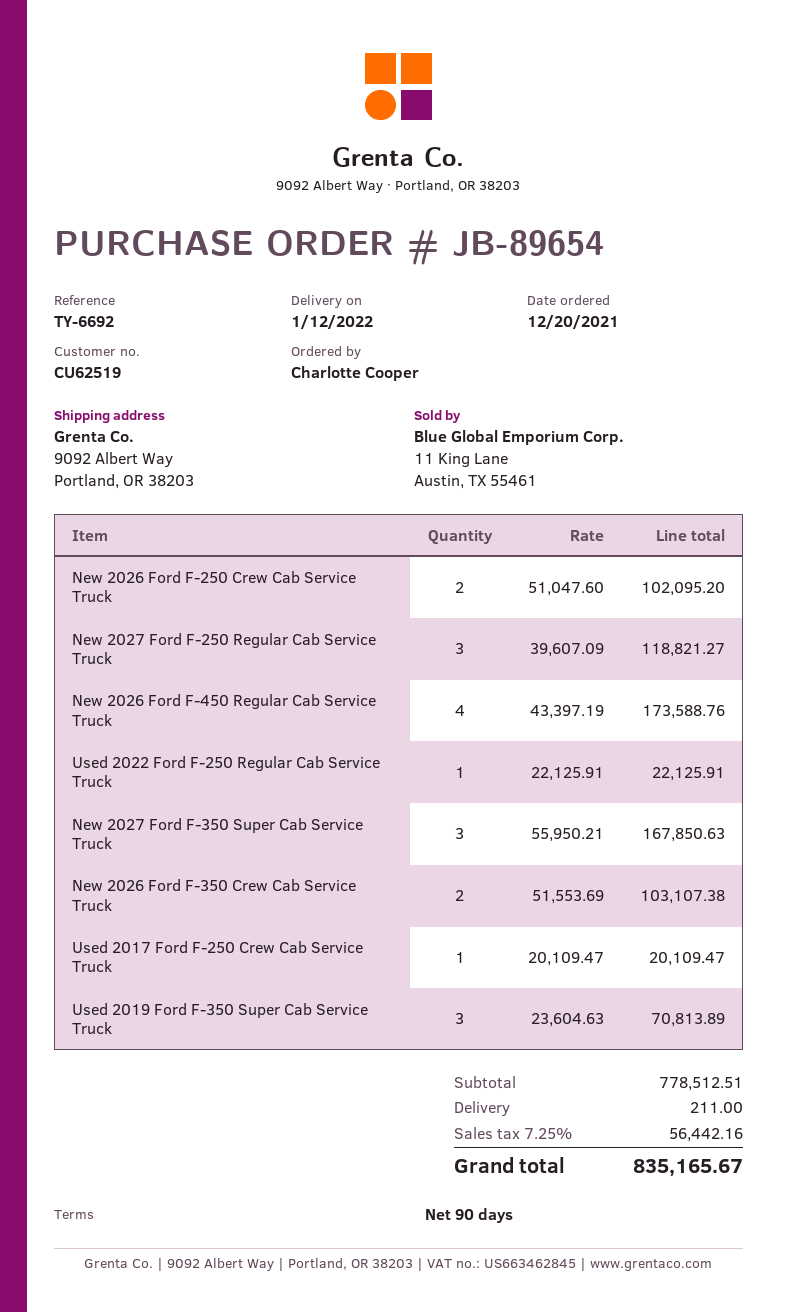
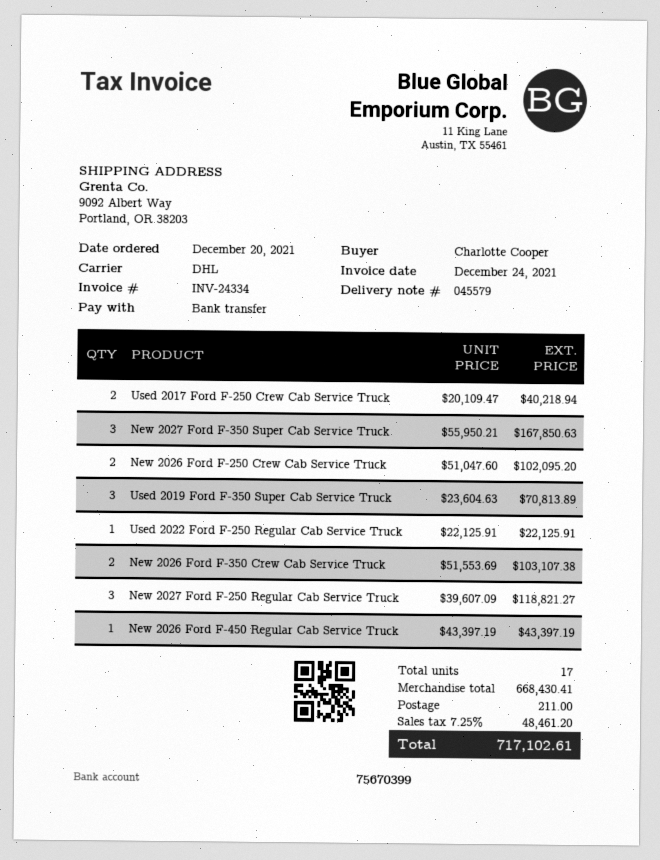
New 2026 Ford F-450 Regular Cab Service Truck: 4 x 43397.19 = 173588.76 -> 1 x 43397.19 = 43397.19
Used 2017 Ford F-250 Crew Cab Service Truck: 1 x 20109.47 = 20109.47 -> 2 x 20109.47 = 40218.94
subtotal: 778512.51 -> 668430.41
tax: 7.25% = 56442.16 -> 7.25% = 48461.20
total: 835165.67 -> 717102.61

